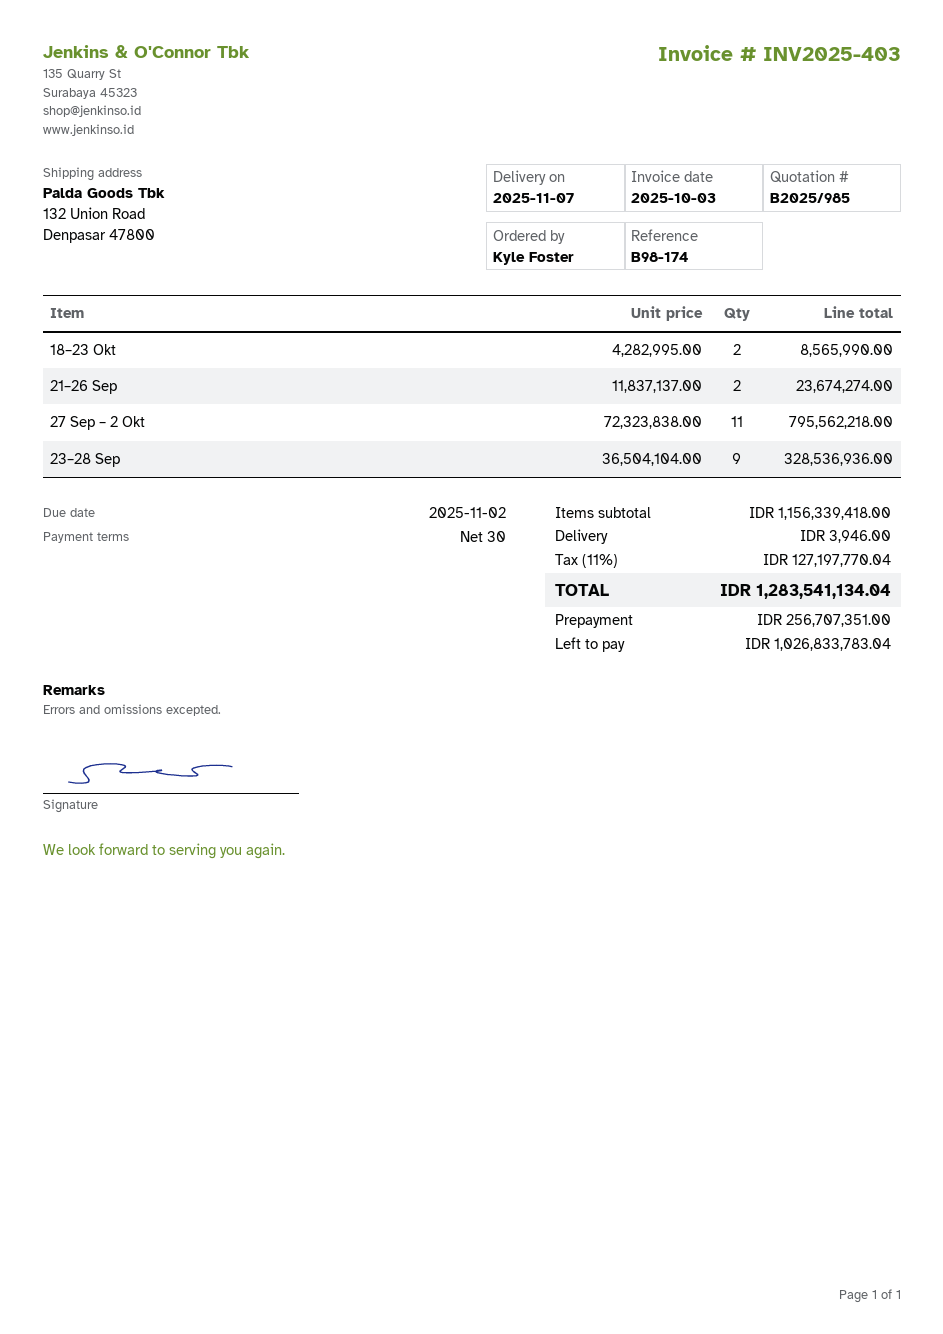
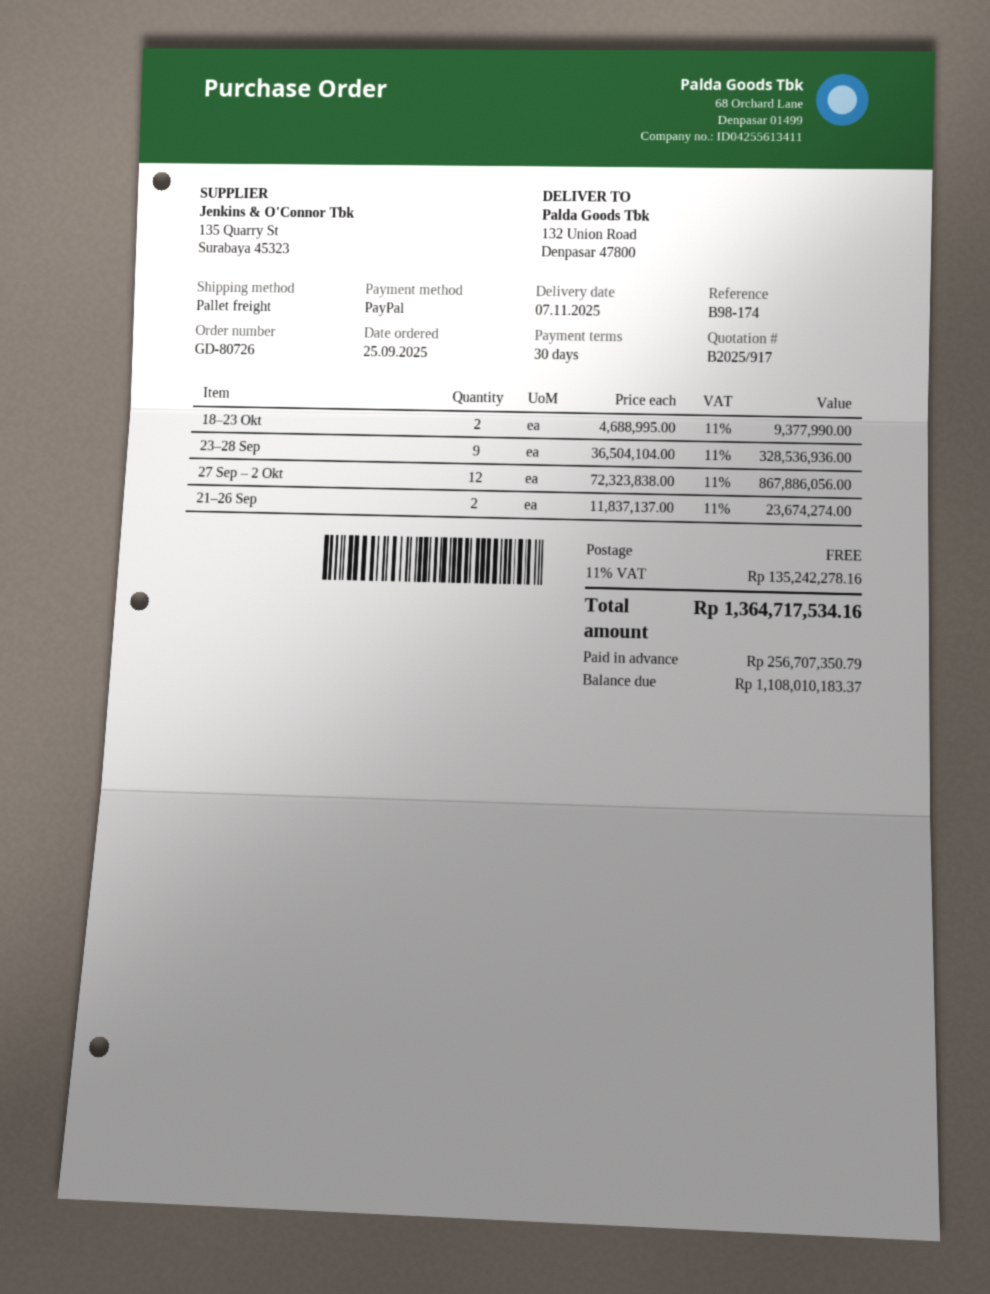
quote number: B2025/985 -> B2025/917
18–23 Okt: 2 x 4282995.00 = 8565990.00 -> 2 x 4688995.00 = 9377990.00
27 Sep – 2 Okt: 11 x 72323838.00 = 795562218.00 -> 12 x 72323838.00 = 867886056.00
shipping: 3946.00 -> 0.00
tax: 11% = 127197770.04 -> 11% = 135242278.16
total: 1283541134.04 -> 1364717534.16
deposit: 256707351.00 -> 256707350.79
balance: 1026833783.04 -> 1108010183.37

